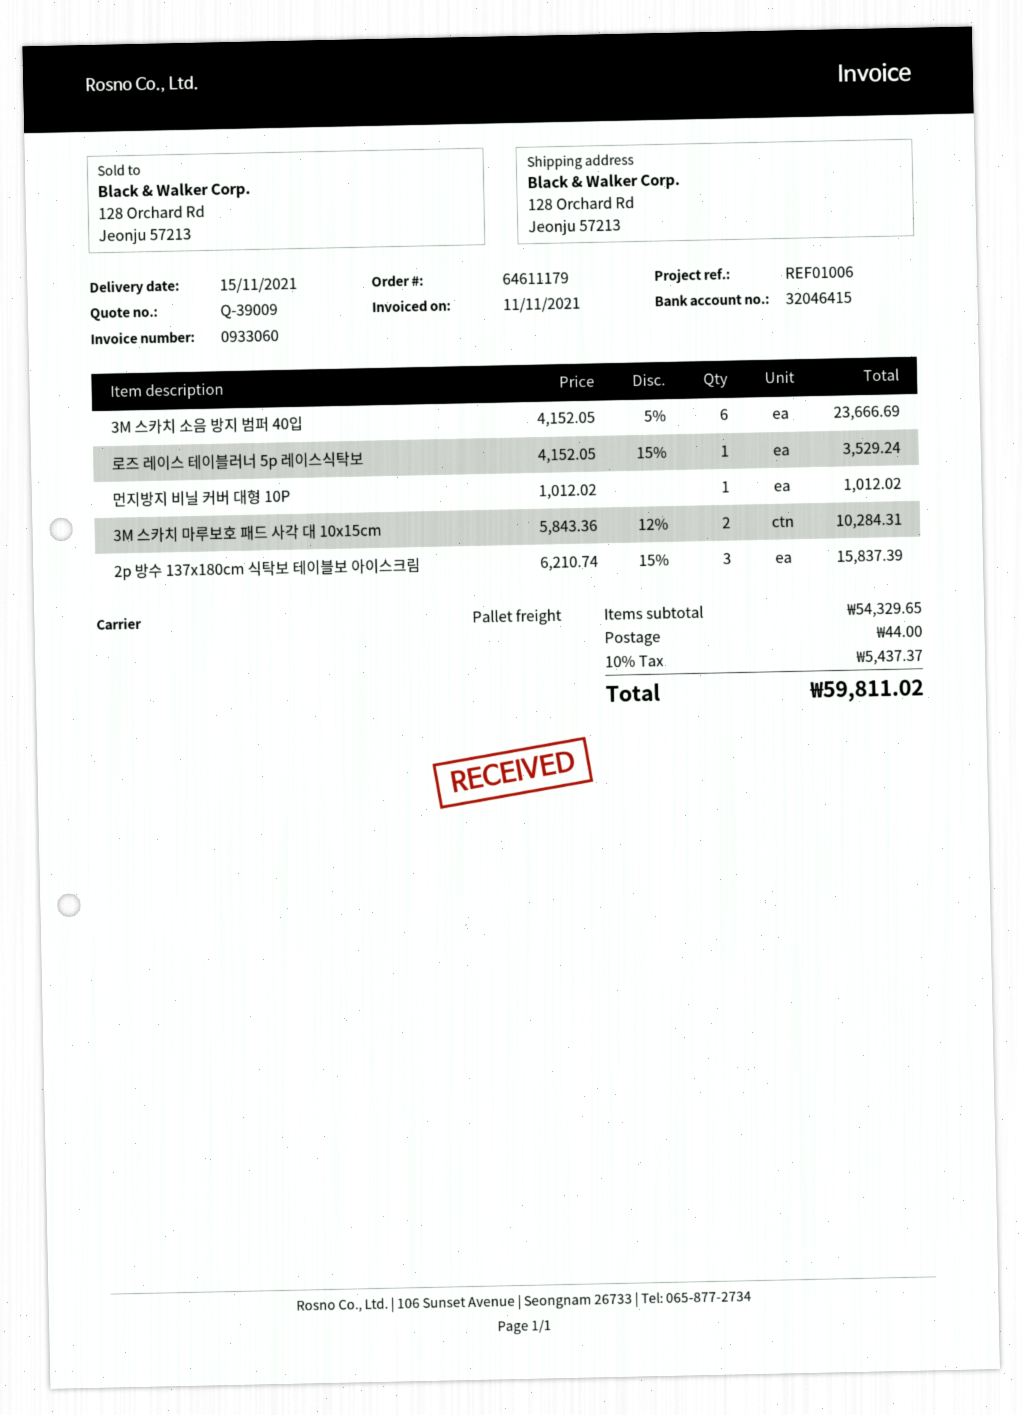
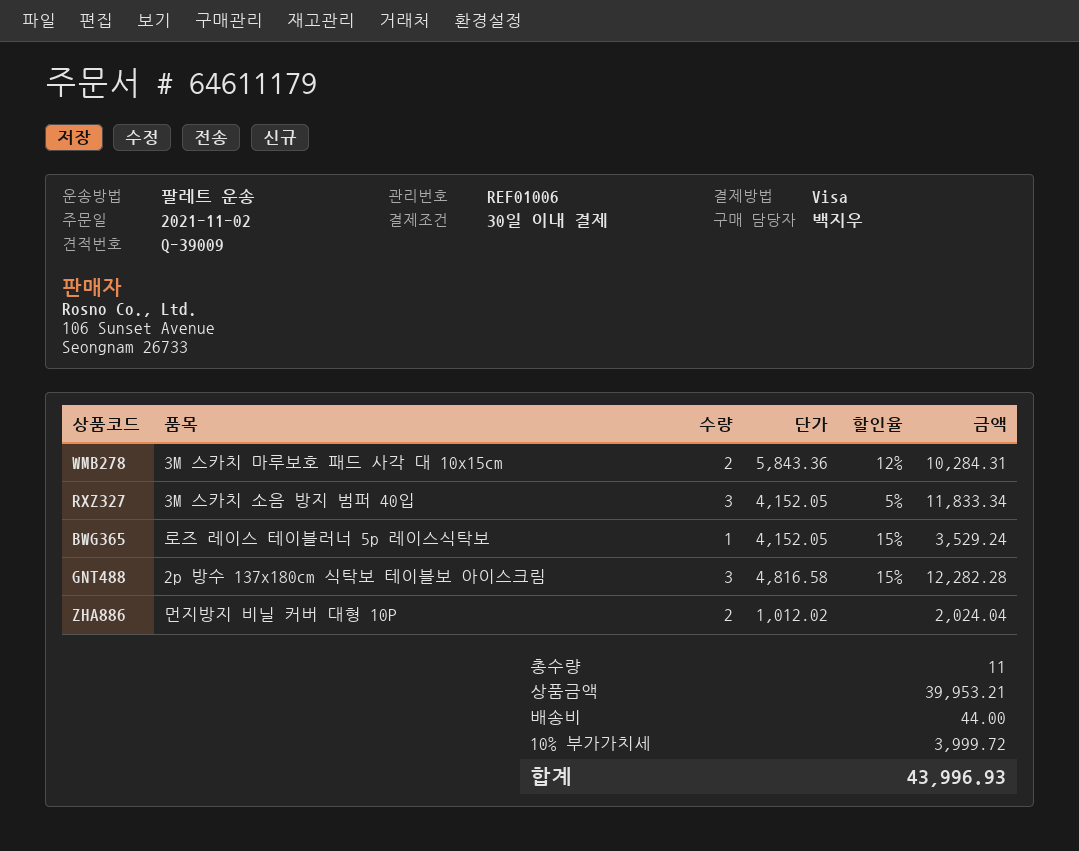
3M 스카치 소음 방지 범퍼 40입: 6 x 4152.05 - 5% = 23666.69 -> 3 x 4152.05 - 5% = 11833.34
먼지방지 비닐 커버 대형 10P: 1 x 1012.02 = 1012.02 -> 2 x 1012.02 = 2024.04
2p 방수 137x180cm 식탁보 테이블보 아이스크림: 3 x 6210.74 - 15% = 15837.39 -> 3 x 4816.58 - 15% = 12282.28
subtotal: 54329.65 -> 39953.21
tax: 10% = 5437.37 -> 10% = 3999.72
total: 59811.02 -> 43996.93

